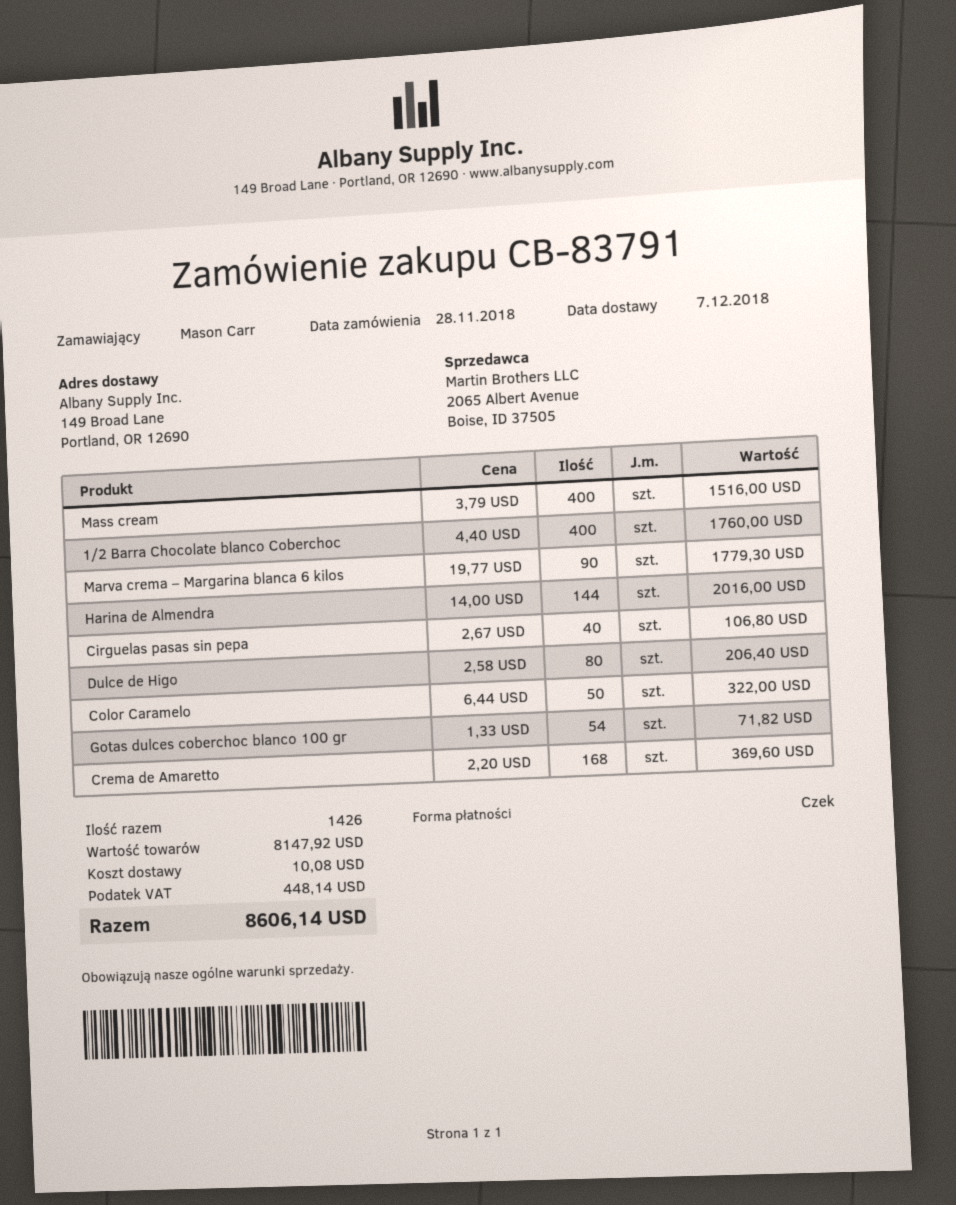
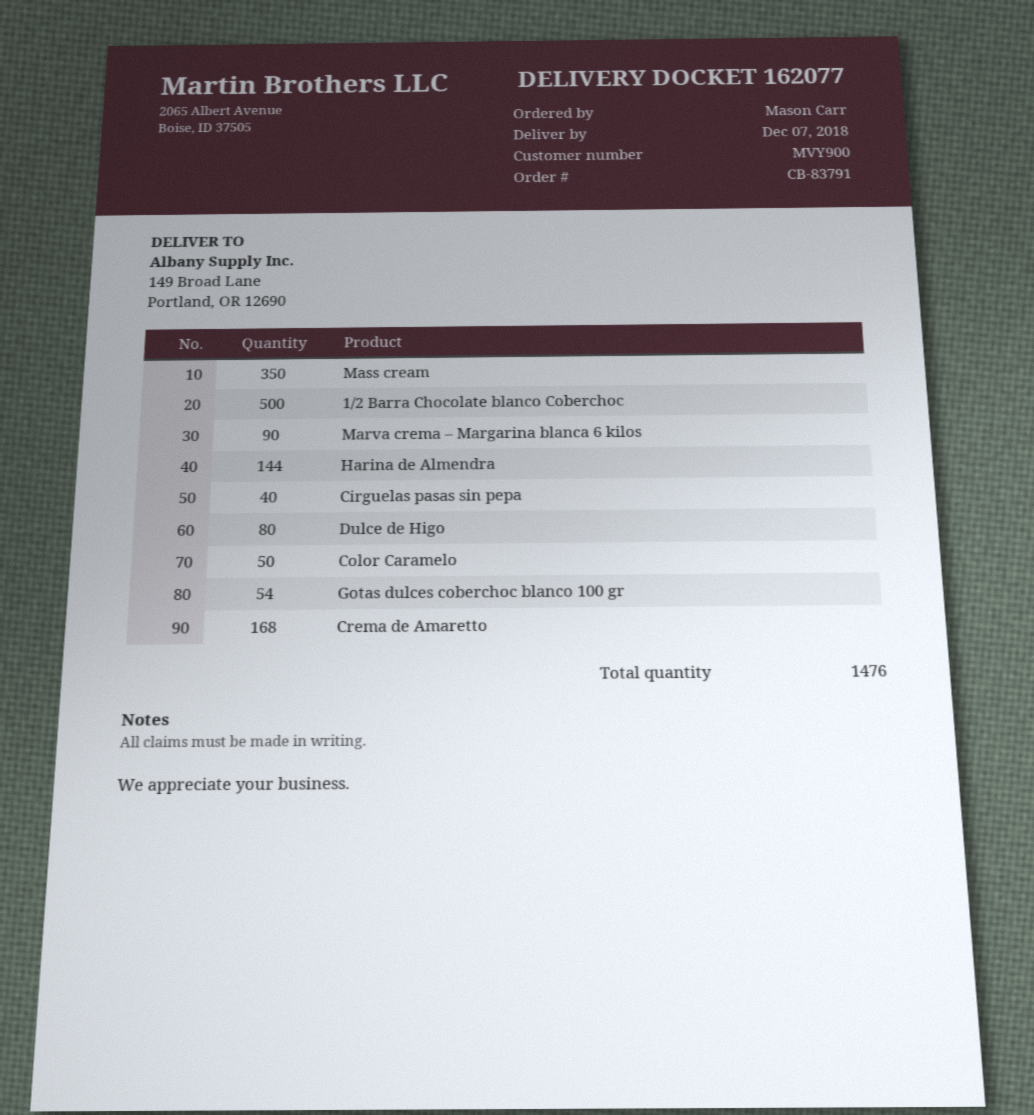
Mass cream: 400 -> 350
1/2 Barra Chocolate blanco Coberchoc: 400 -> 500
total quantity: 1426 -> 1476

